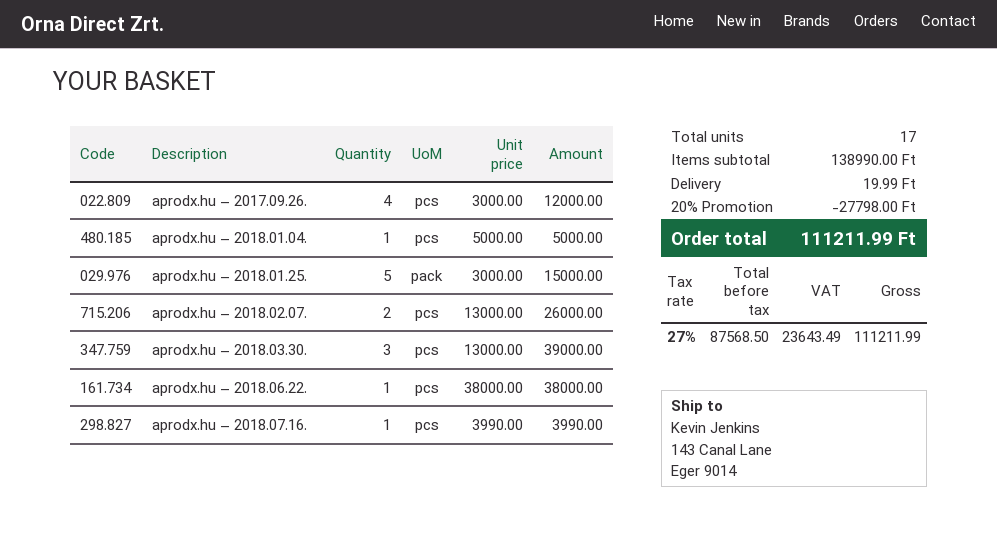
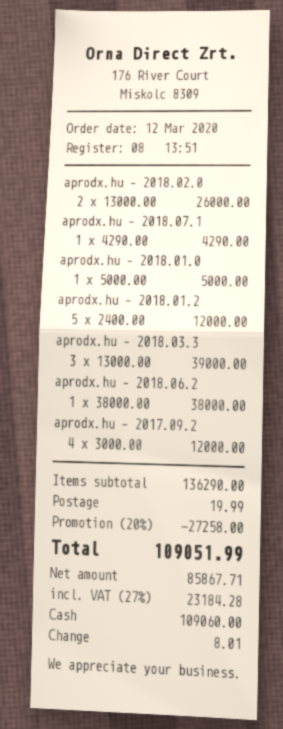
aprodx.hu – 2018.01.25.: 5 x 3000.00 = 15000.00 -> 5 x 2400.00 = 12000.00
aprodx.hu – 2018.07.16.: 1 x 3990.00 = 3990.00 -> 1 x 4290.00 = 4290.00
subtotal: 138990.00 -> 136290.00
discount: 20% = 27798.00 -> 20% = 27258.00
net: 87568.50 -> 85867.71
tax: 27% = 23643.49 -> 27% = 23184.28
total: 111211.99 -> 109051.99

